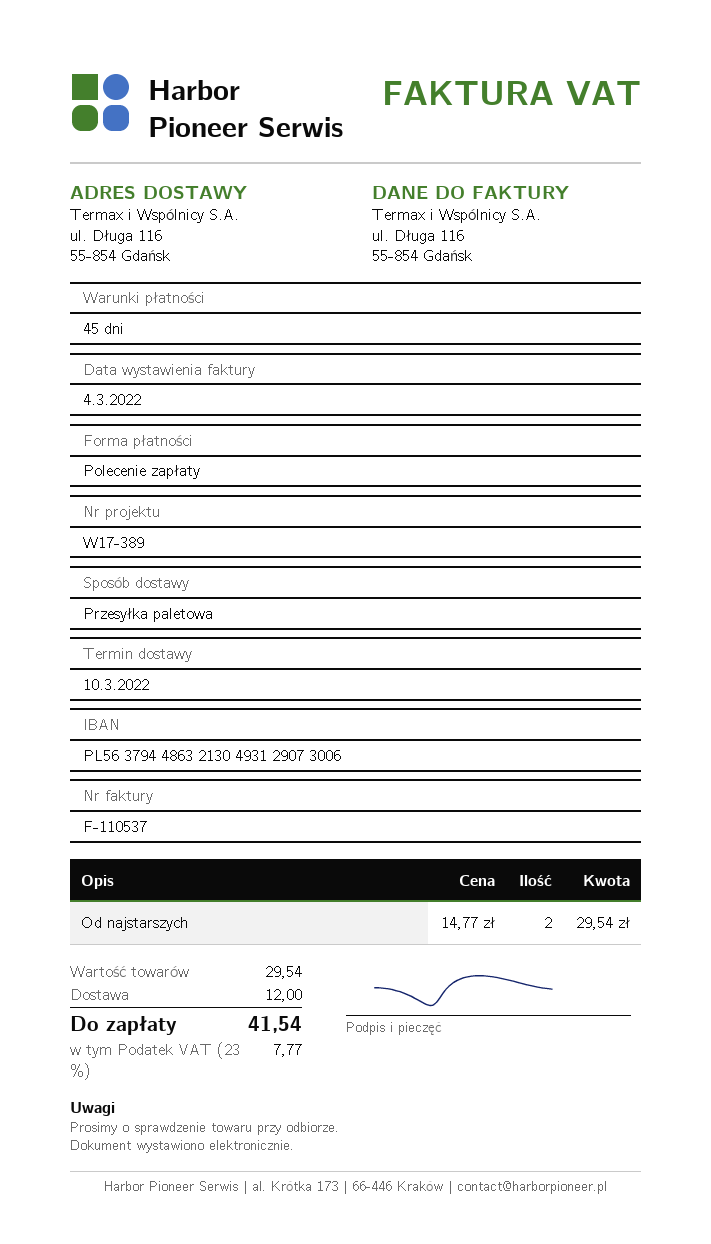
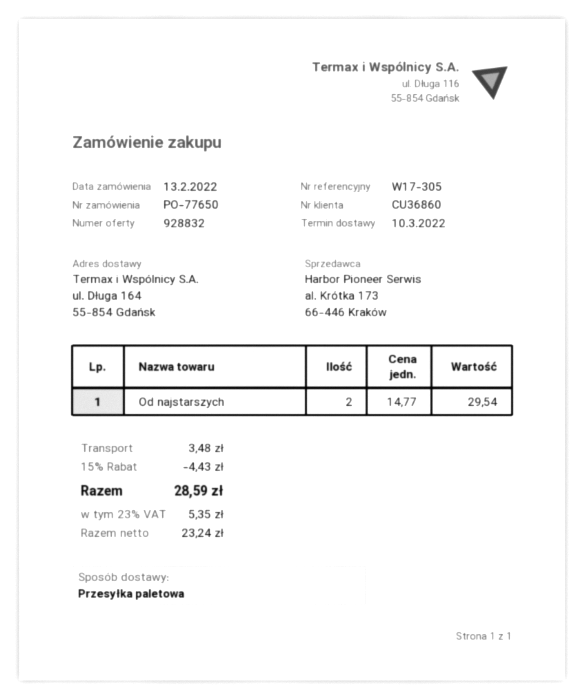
reference: W17-389 -> W17-305
ship to: ul. Długa 116, 55-854 Gdańsk -> ul. Długa 164, 55-854 Gdańsk
discount: none -> 15% = 4.43
shipping: 12.00 -> 3.48
tax: 23% = 7.77 -> 23% = 5.35
total: 41.54 -> 28.59

